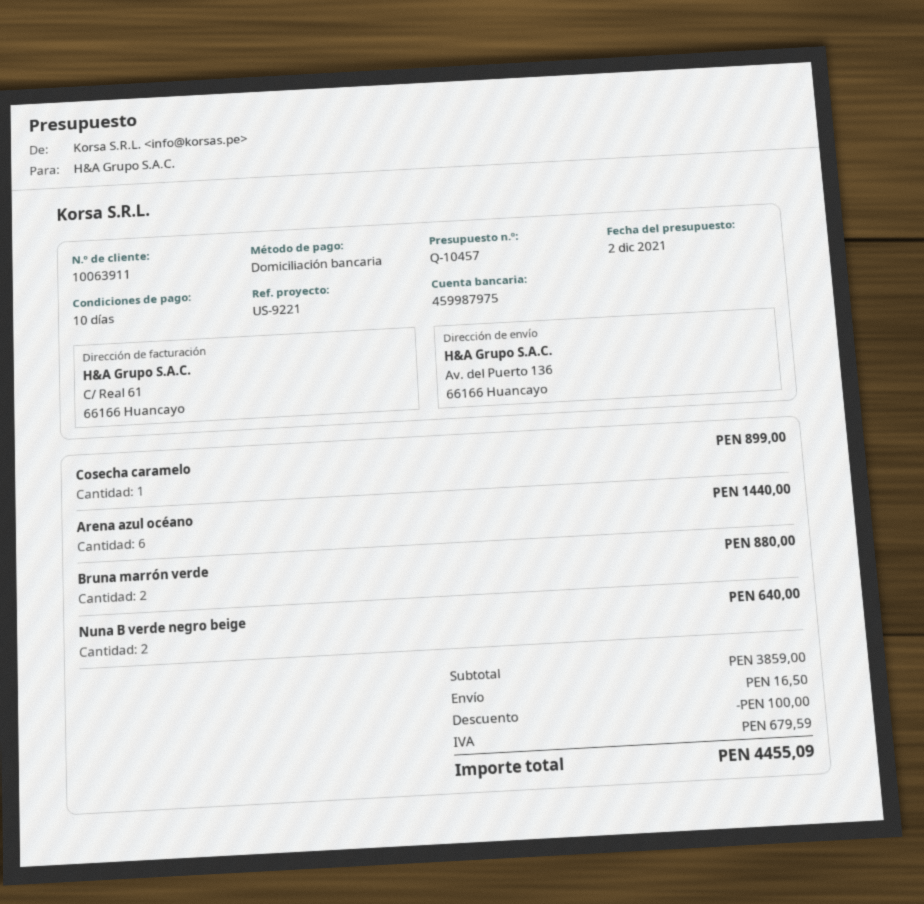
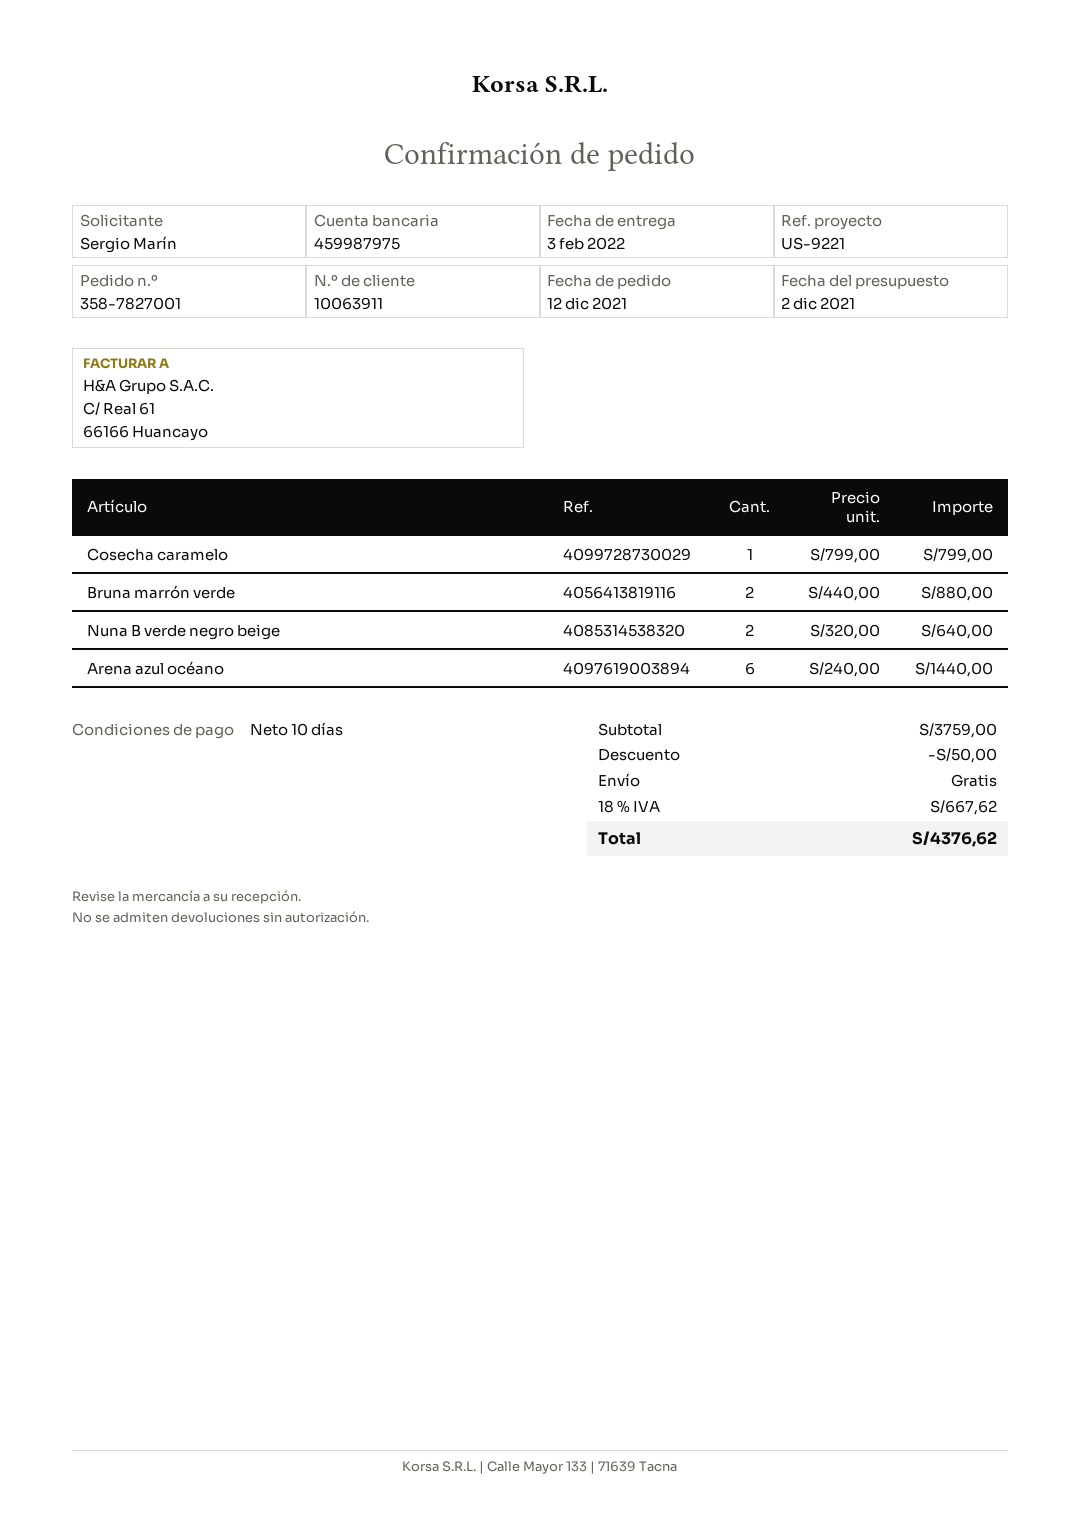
Cosecha caramelo: 1 for 899.00 -> 1 for 799.00
subtotal: 3859.00 -> 3759.00
discount: 100.00 -> 50.00
shipping: 16.50 -> 0.00
tax: 679.59 -> 667.62
total: 4455.09 -> 4376.62

